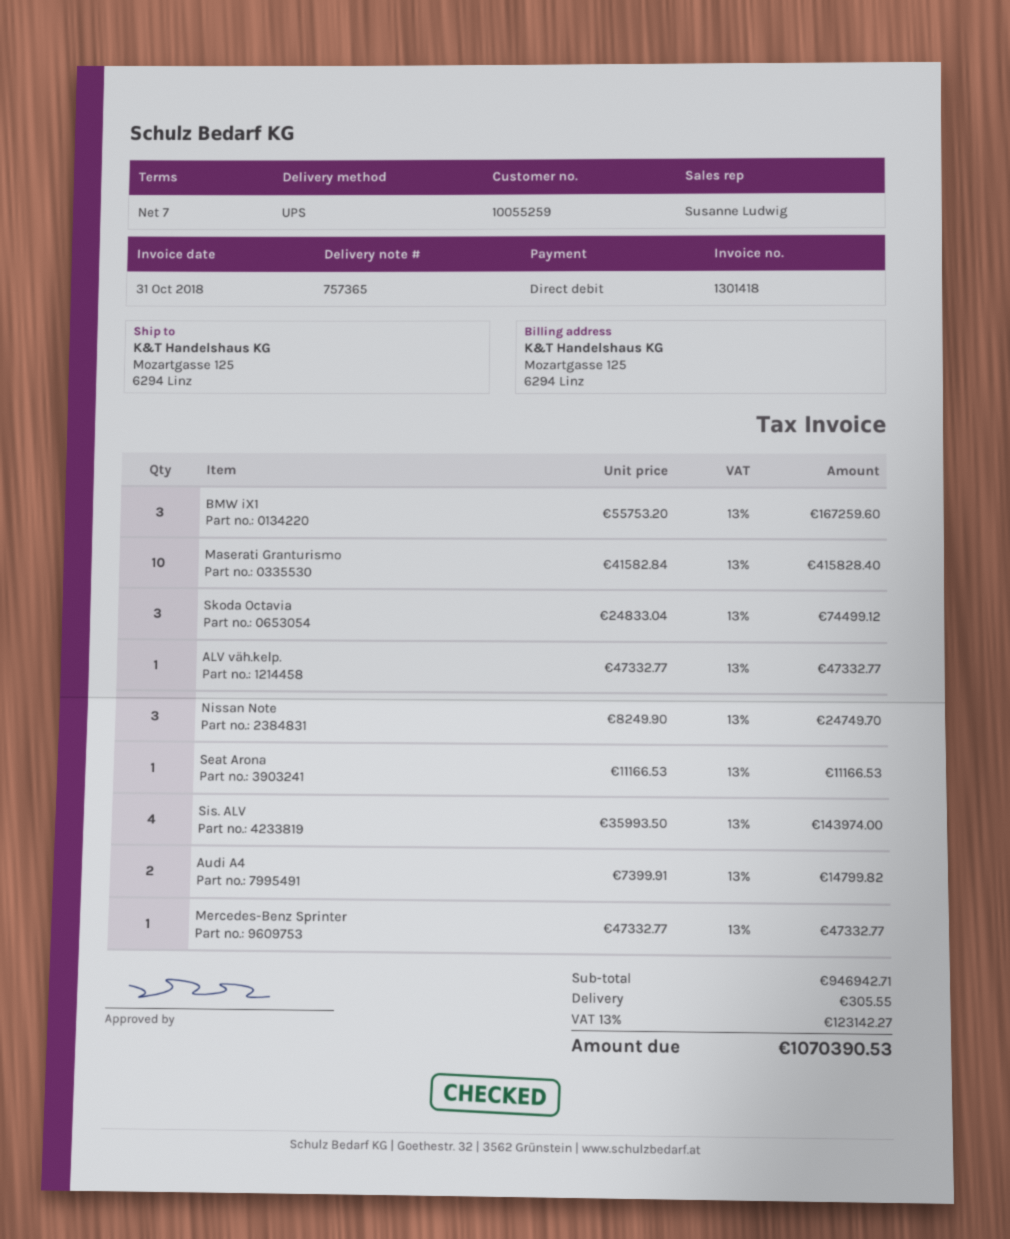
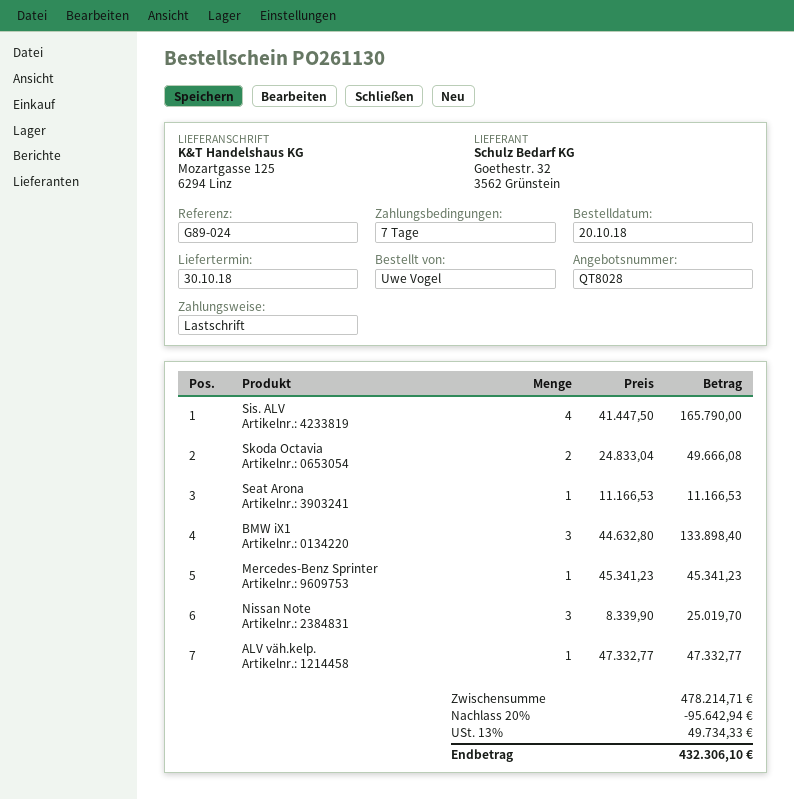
BMW iX1: 3 x 55753.20 = 167259.60 -> 3 x 44632.80 = 133898.40
Maserati Granturismo: 10 x 41582.84 = 415828.40 -> none
Skoda Octavia: 3 x 24833.04 = 74499.12 -> 2 x 24833.04 = 49666.08
Nissan Note: 3 x 8249.90 = 24749.70 -> 3 x 8339.90 = 25019.70
Sis. ALV: 4 x 35993.50 = 143974.00 -> 4 x 41447.50 = 165790.00
Audi A4: 2 x 7399.91 = 14799.82 -> none
Mercedes-Benz Sprinter: 1 x 47332.77 = 47332.77 -> 1 x 45341.23 = 45341.23
subtotal: 946942.71 -> 478214.71
discount: none -> 20% = 95642.94
shipping: 305.55 -> none
tax: 13% = 123142.27 -> 13% = 49734.33
total: 1070390.53 -> 432306.10

